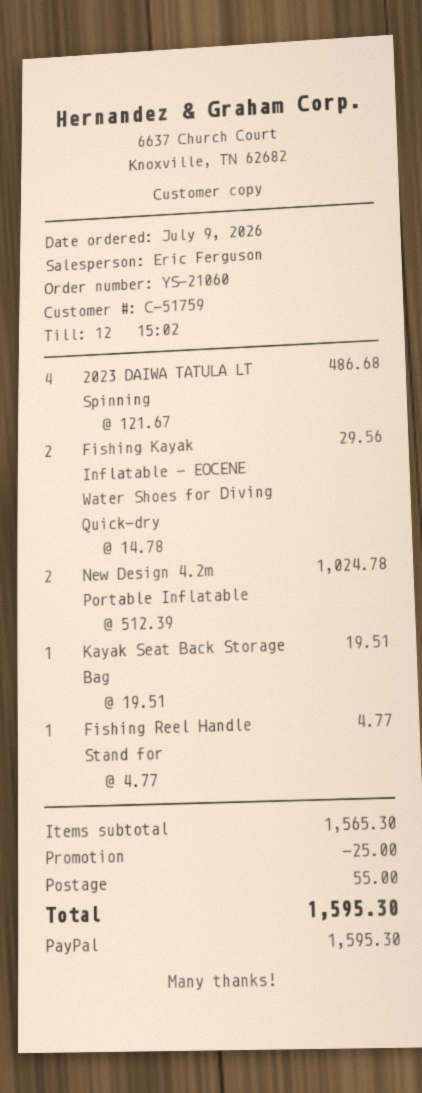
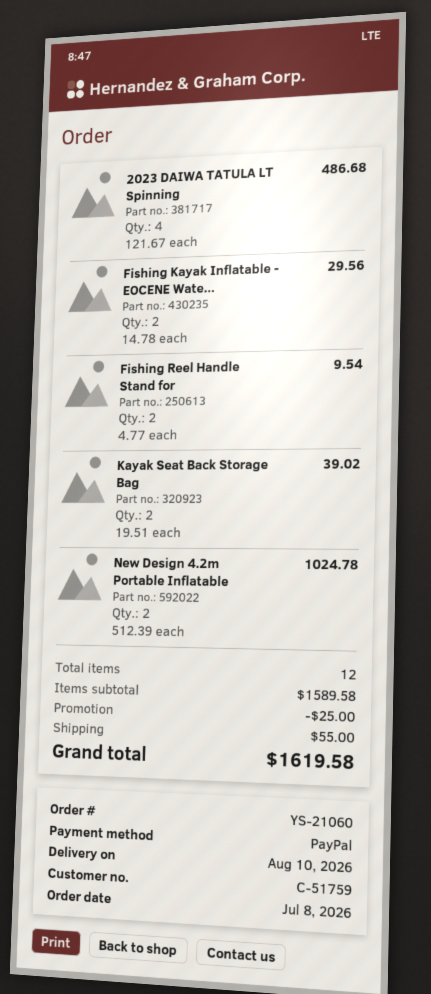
order date: 2026-07-09 -> 2026-07-08
Kayak Seat Back Storage Bag: 1 x 19.51 = 19.51 -> 2 x 19.51 = 39.02
Fishing Reel Handle Stand for: 1 x 4.77 = 4.77 -> 2 x 4.77 = 9.54
subtotal: 1565.30 -> 1589.58
total: 1595.30 -> 1619.58

